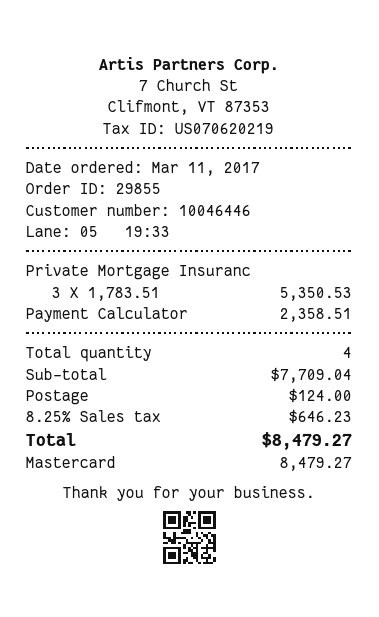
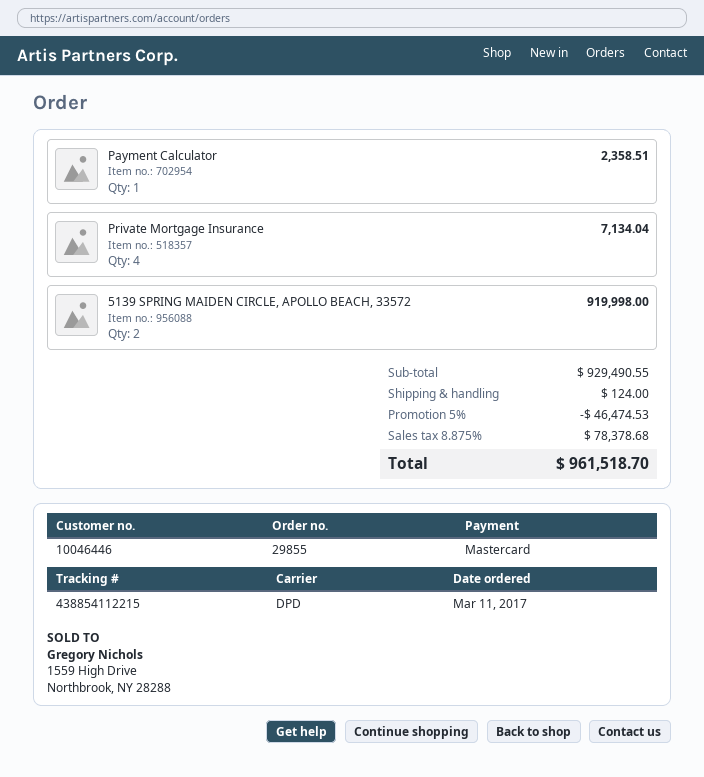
Private Mortgage Insuranc: 3 for 5350.53 -> 4 for 7134.04
5139 SPRING MAIDEN CIRCLE, APOLLO BEACH, 33572: none -> 2 for 919998.00
subtotal: 7709.04 -> 929490.55
discount: none -> 5% = 46474.53
tax: 8.25% = 646.23 -> 8.875% = 78378.68
total: 8479.27 -> 961518.70

